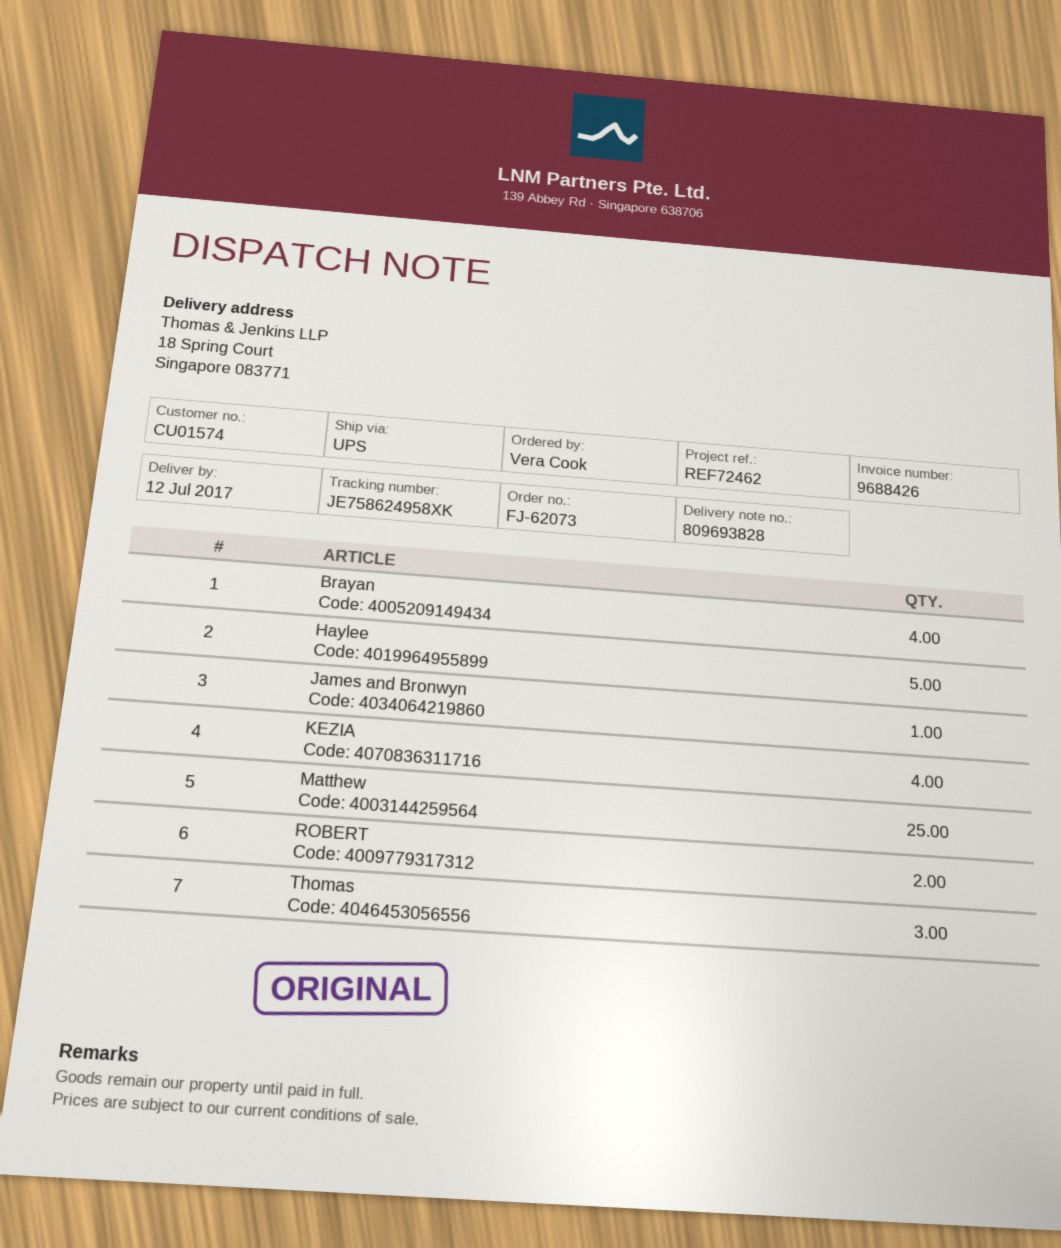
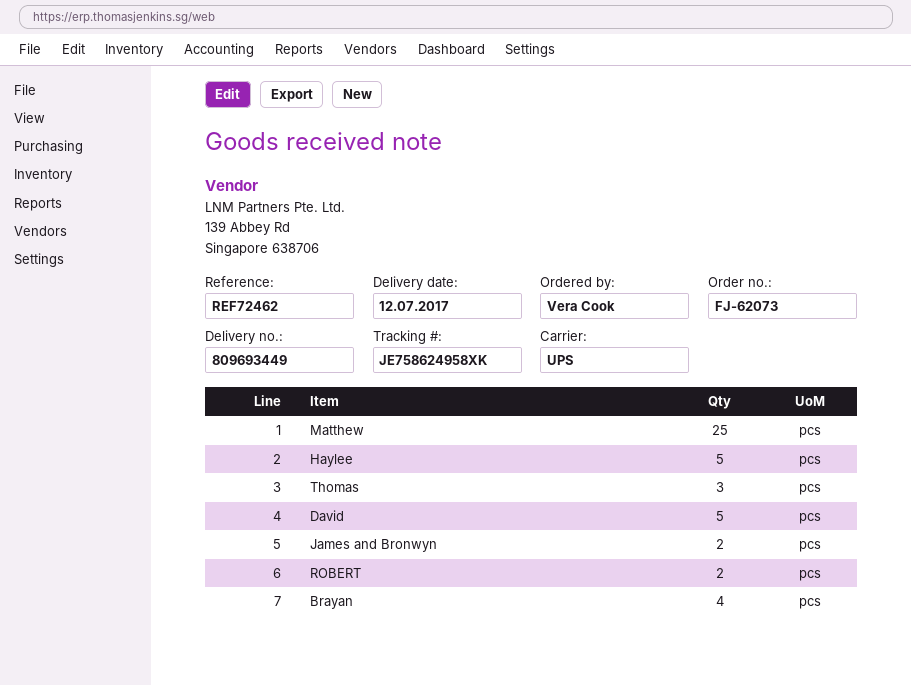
delivery note number: 809693828 -> 809693449
James and Bronwyn: 1 -> 2
KEZIA: 4 -> none
David: none -> 5

